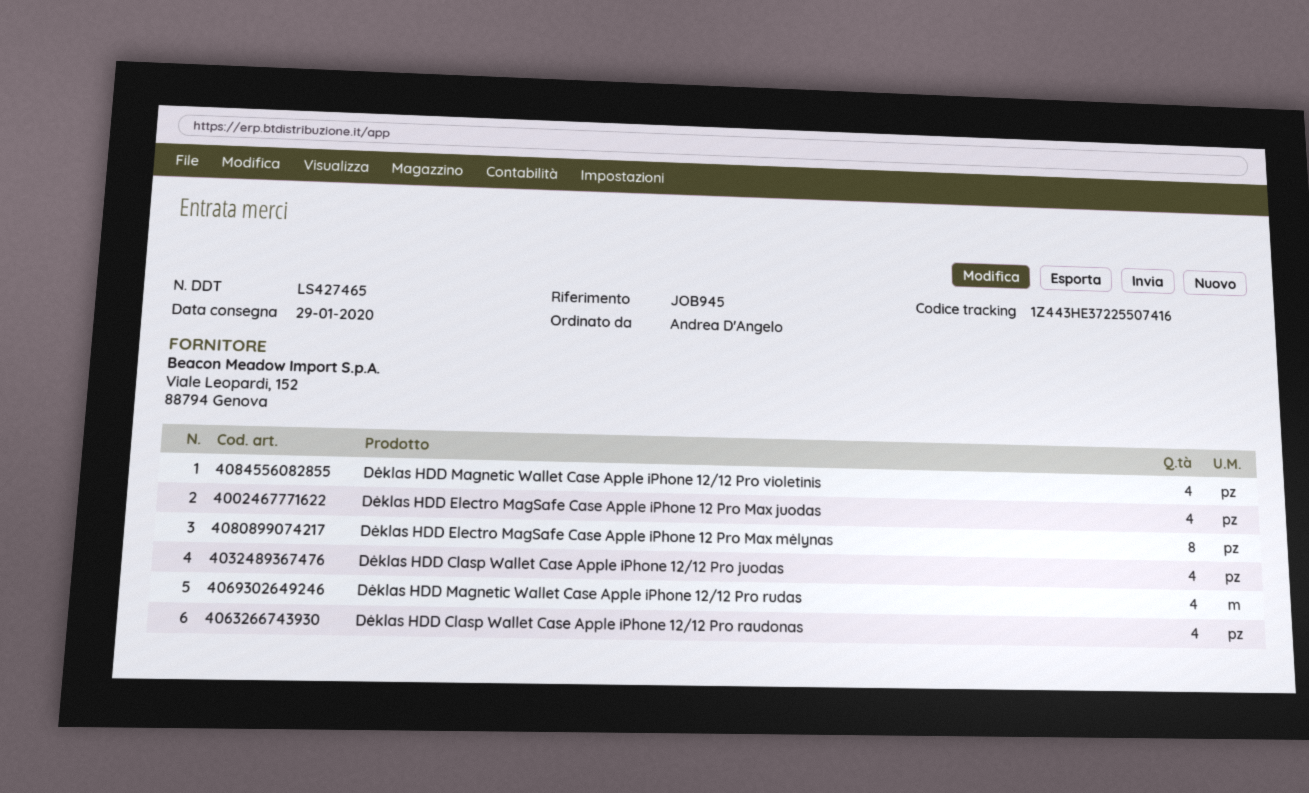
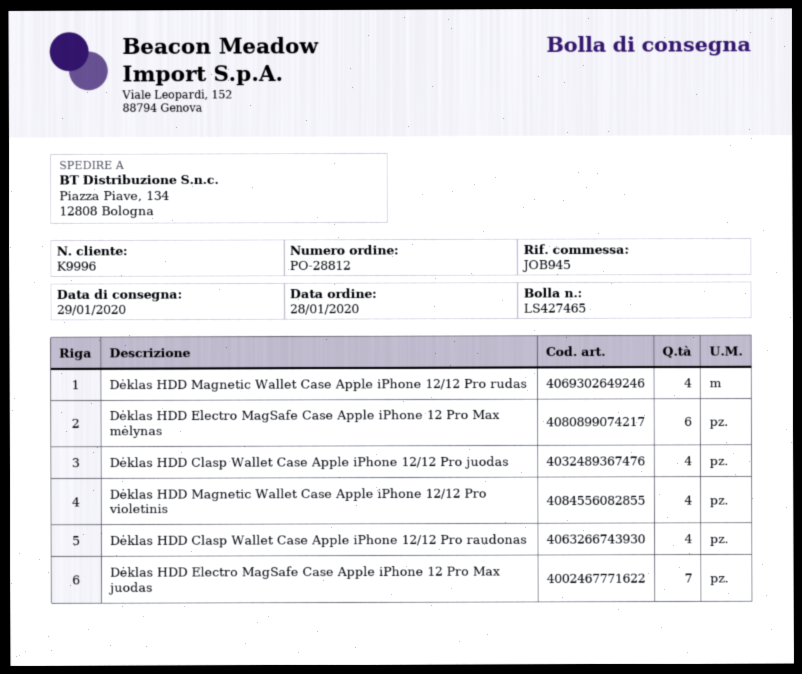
Dėklas HDD Electro MagSafe Case Apple iPhone 12 Pro Max juodas: 4 -> 7
Dėklas HDD Electro MagSafe Case Apple iPhone 12 Pro Max mėlynas: 8 -> 6

